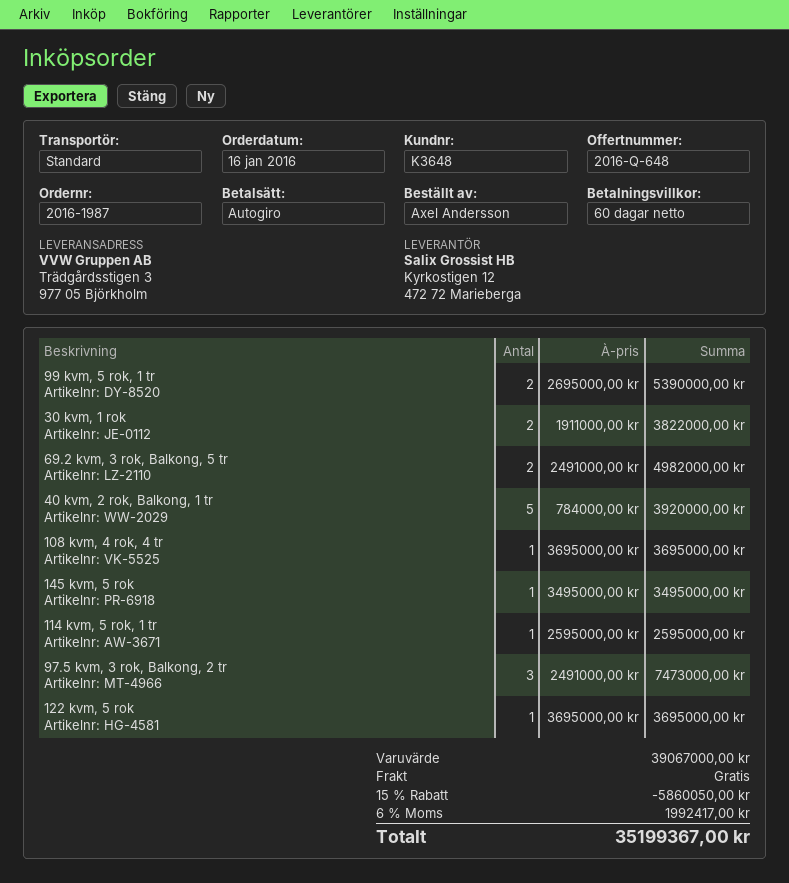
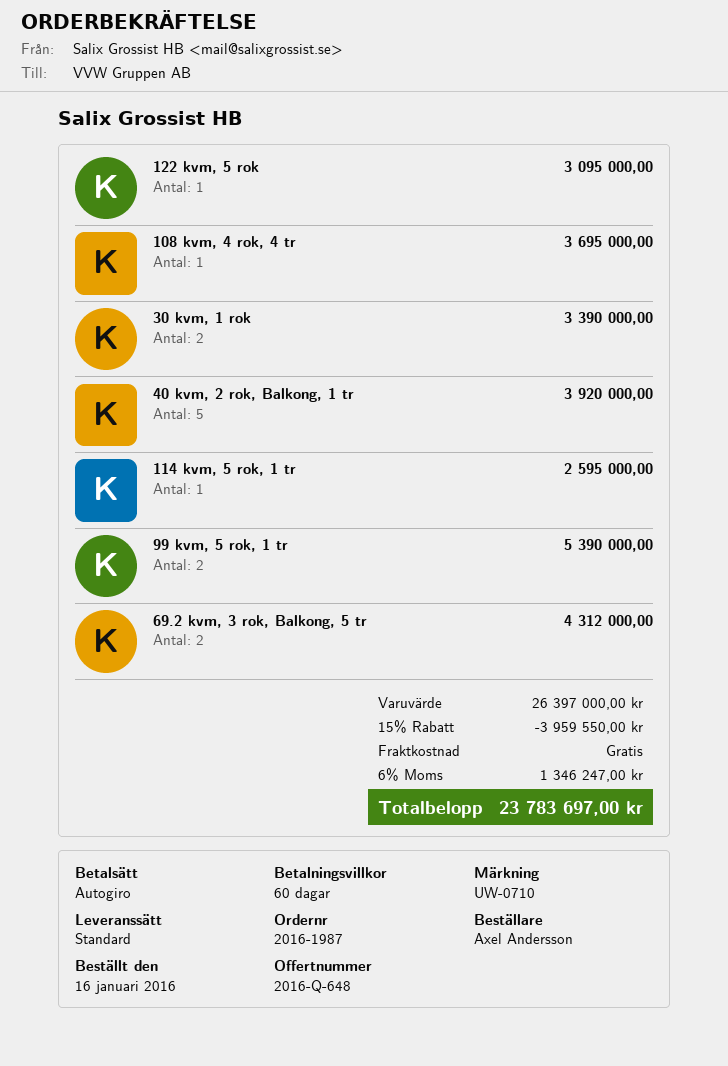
30 kvm, 1 rok: 2 for 3822000.00 -> 2 for 3390000.00
69.2 kvm, 3 rok, Balkong, 5 tr: 2 for 4982000.00 -> 2 for 4312000.00
145 kvm, 5 rok: 1 for 3495000.00 -> none
97.5 kvm, 3 rok, Balkong, 2 tr: 3 for 7473000.00 -> none
122 kvm, 5 rok: 1 for 3695000.00 -> 1 for 3095000.00
subtotal: 39067000.00 -> 26397000.00
discount: 15% = 5860050.00 -> 15% = 3959550.00
tax: 6% = 1992417.00 -> 6% = 1346247.00
total: 35199367.00 -> 23783697.00

